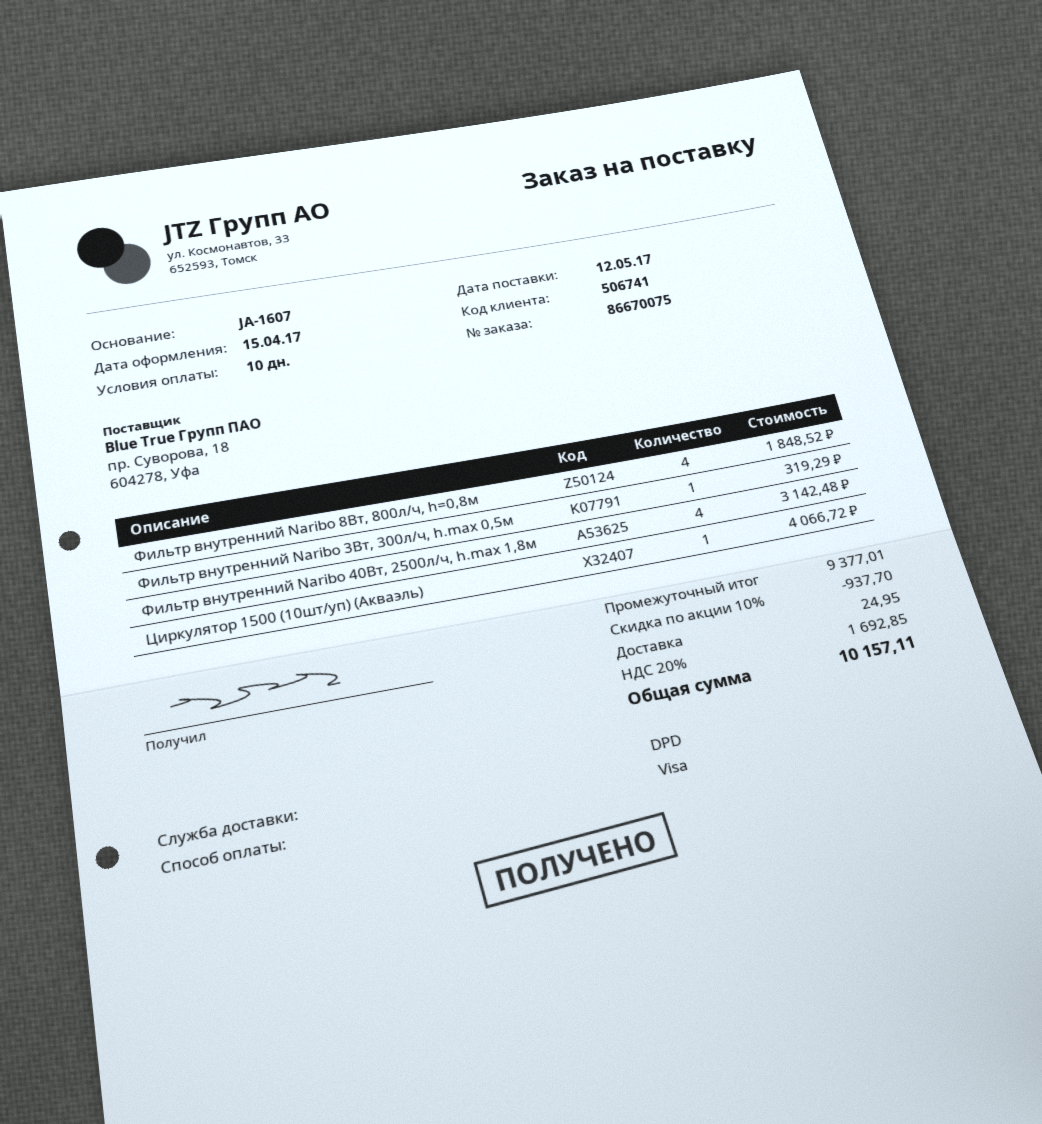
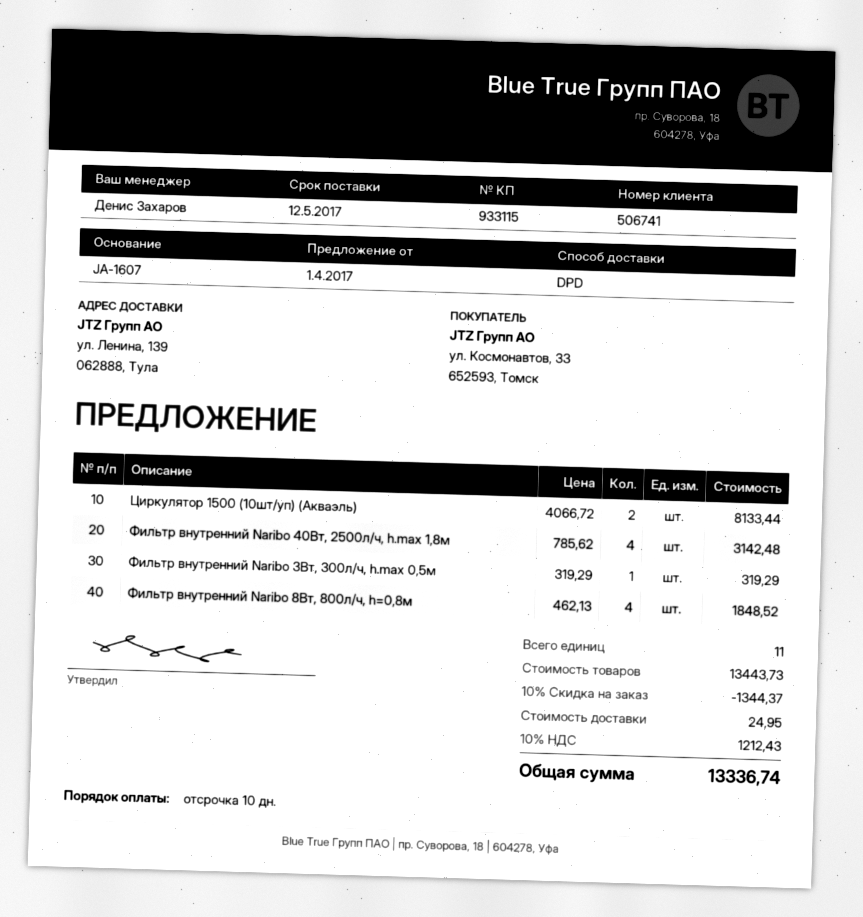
Циркулятор 1500 (10шт/уп) (Акваэль): 1 for 4066.72 -> 2 for 8133.44
subtotal: 9377.01 -> 13443.73
discount: 10% = 937.70 -> 10% = 1344.37
tax: 20% = 1692.85 -> 10% = 1212.43
total: 10157.11 -> 13336.74

